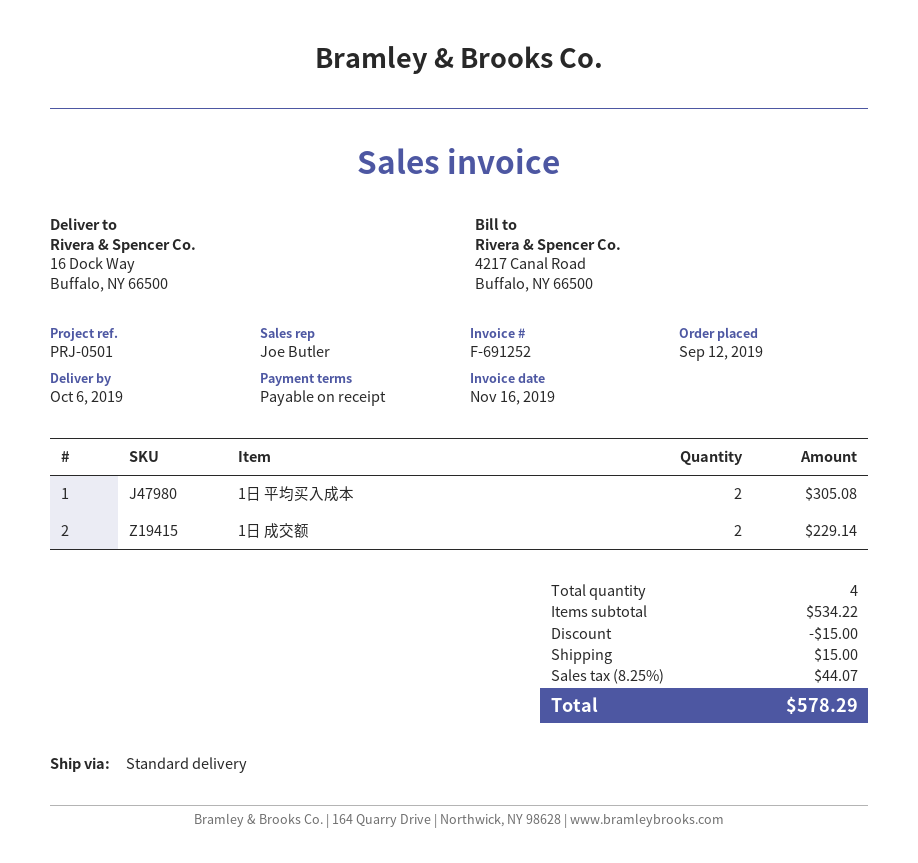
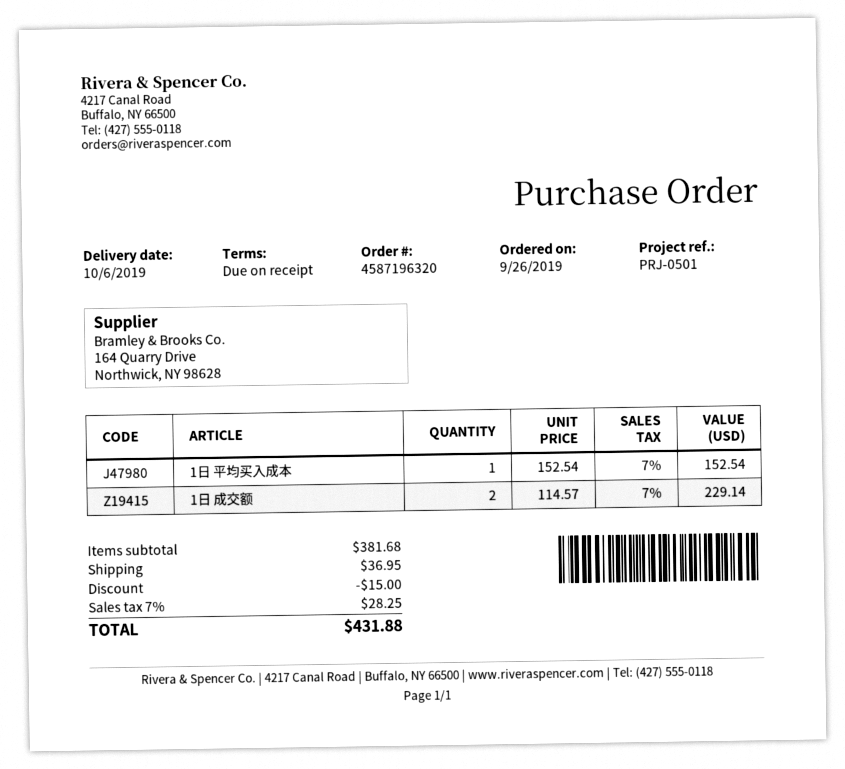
order date: 2019-09-12 -> 2019-09-26
1日 平均买入成本: 2 for 305.08 -> 1 for 152.54
subtotal: 534.22 -> 381.68
shipping: 15.00 -> 36.95
tax: 8.25% = 44.07 -> 7% = 28.25
total: 578.29 -> 431.88

